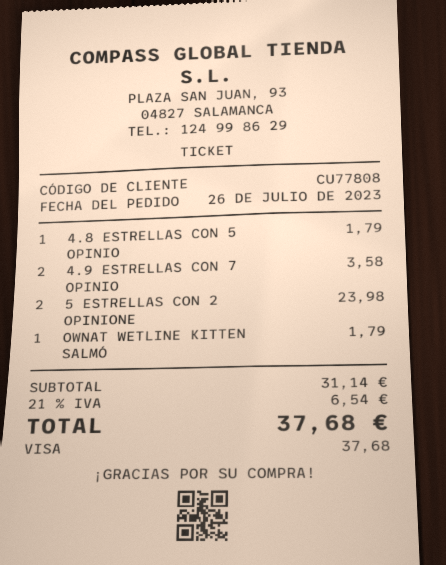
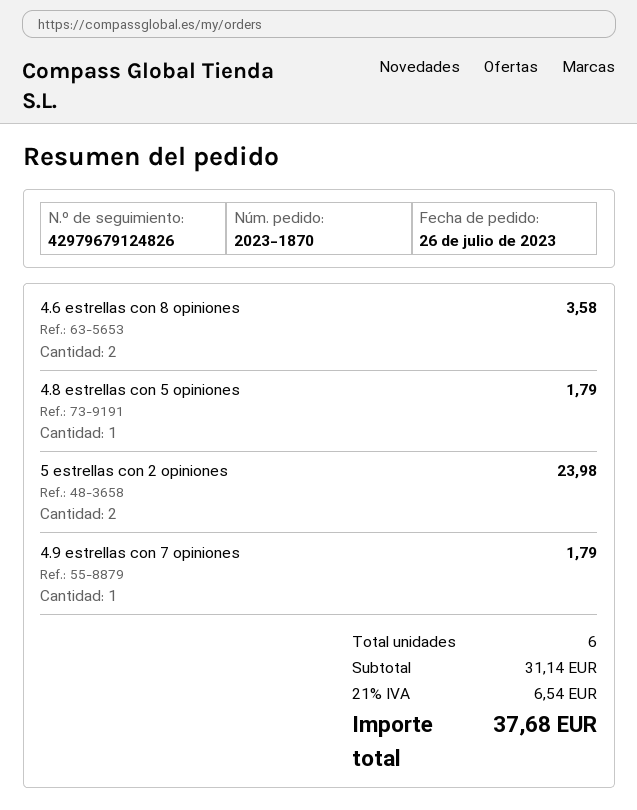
4.9 ESTRELLAS CON 7 OPINIO: 2 for 3.58 -> 1 for 1.79
OWNAT WETLINE KITTEN SALMÓ: 1 for 1.79 -> none
4.6 estrellas con 8 opiniones: none -> 2 for 3.58

